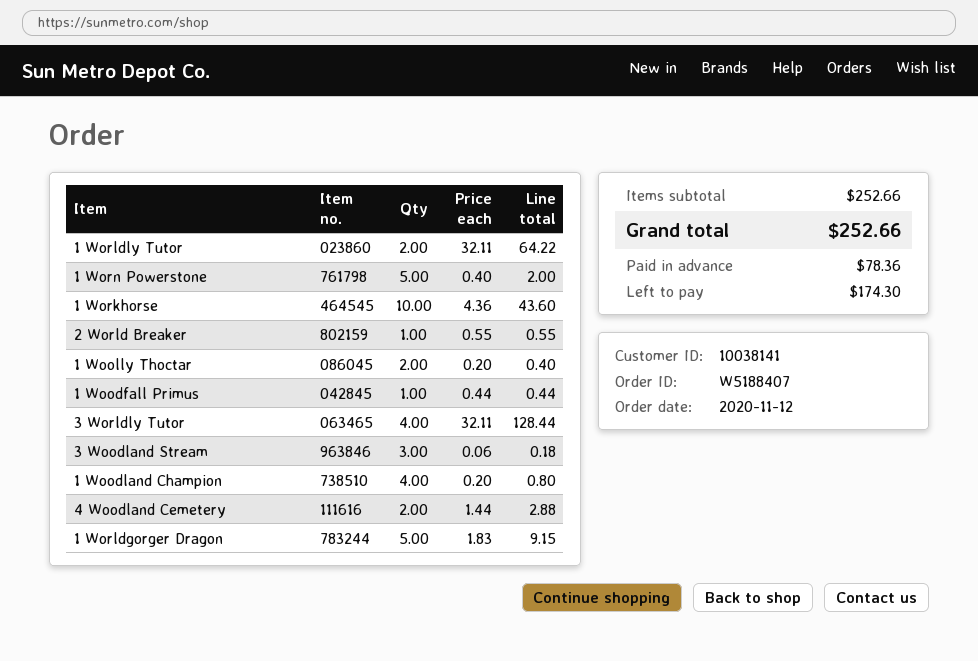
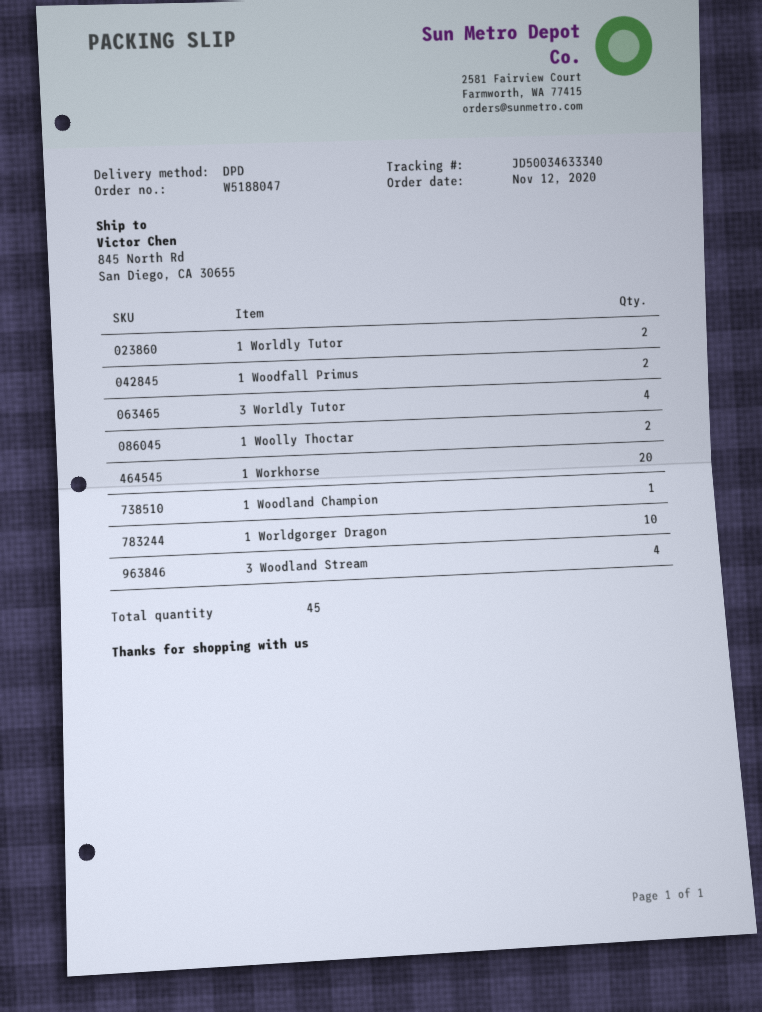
order number: W5188407 -> W5188047
1 Worn Powerstone: 5 -> none
1 Workhorse: 10 -> 20
2 World Breaker: 1 -> none
1 Woodfall Primus: 1 -> 2
3 Woodland Stream: 3 -> 4
1 Woodland Champion: 4 -> 1
4 Woodland Cemetery: 2 -> none
1 Worldgorger Dragon: 5 -> 10

